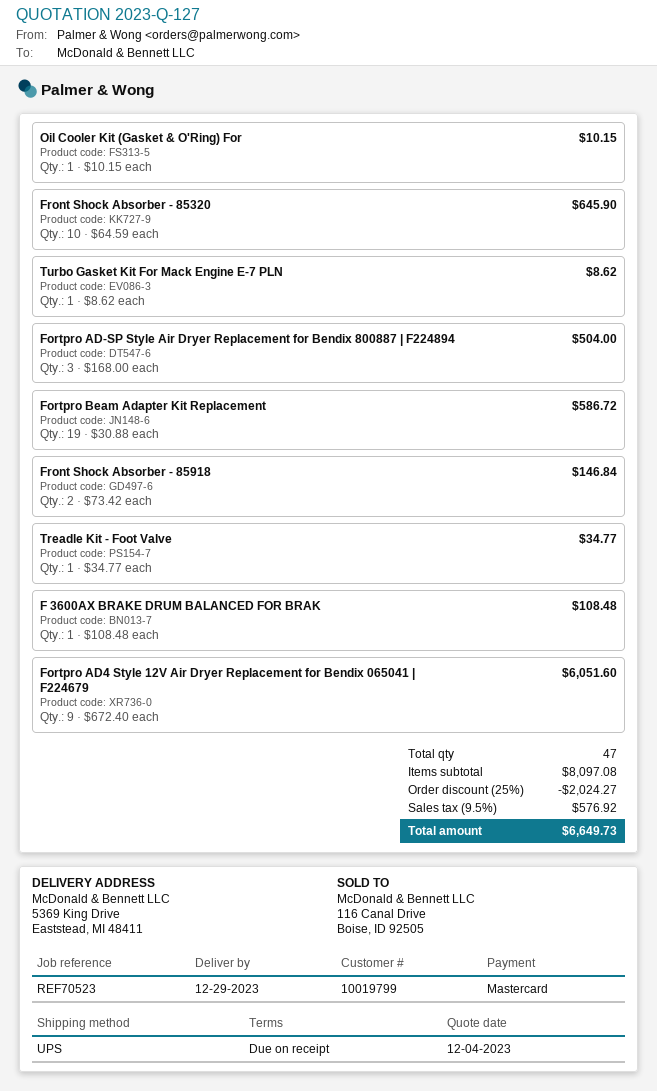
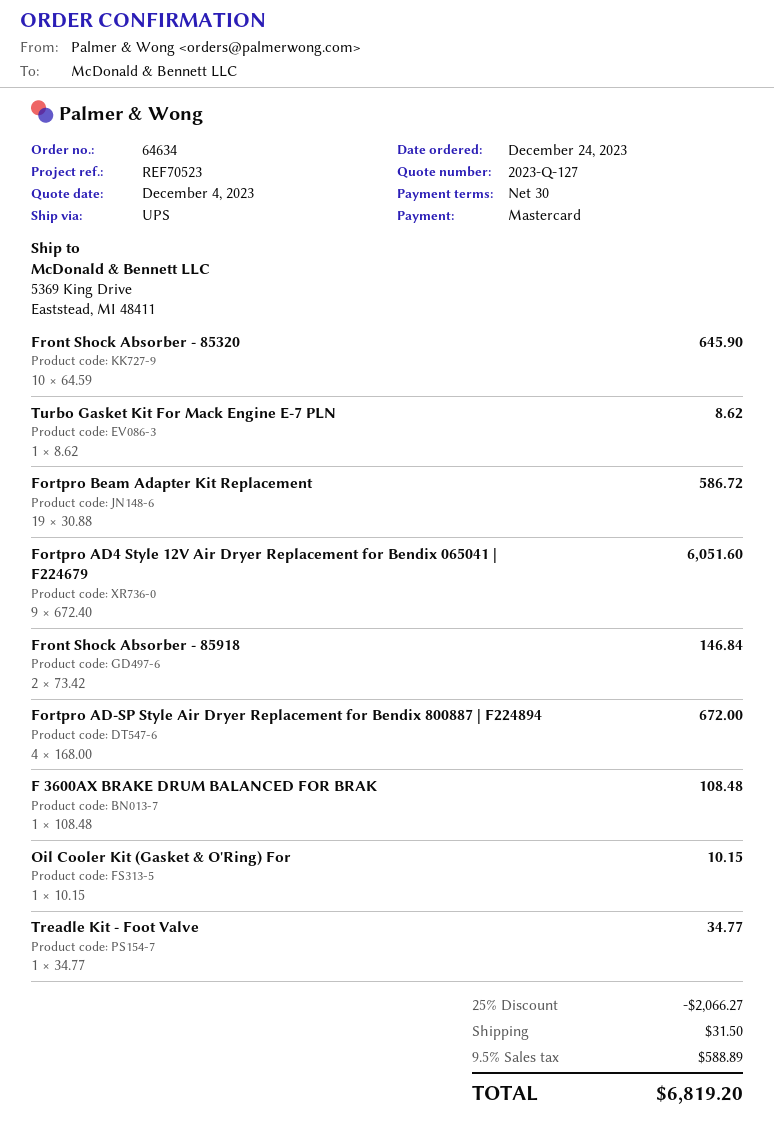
payment terms: on receipt -> 30 days
Fortpro AD-SP Style Air Dryer Replacement for Bendix 800887 | F224894: 3 x 168.00 = 504.00 -> 4 x 168.00 = 672.00
discount: 25% = 2024.27 -> 25% = 2066.27
shipping: none -> 31.50
tax: 9.5% = 576.92 -> 9.5% = 588.89
total: 6649.73 -> 6819.20

